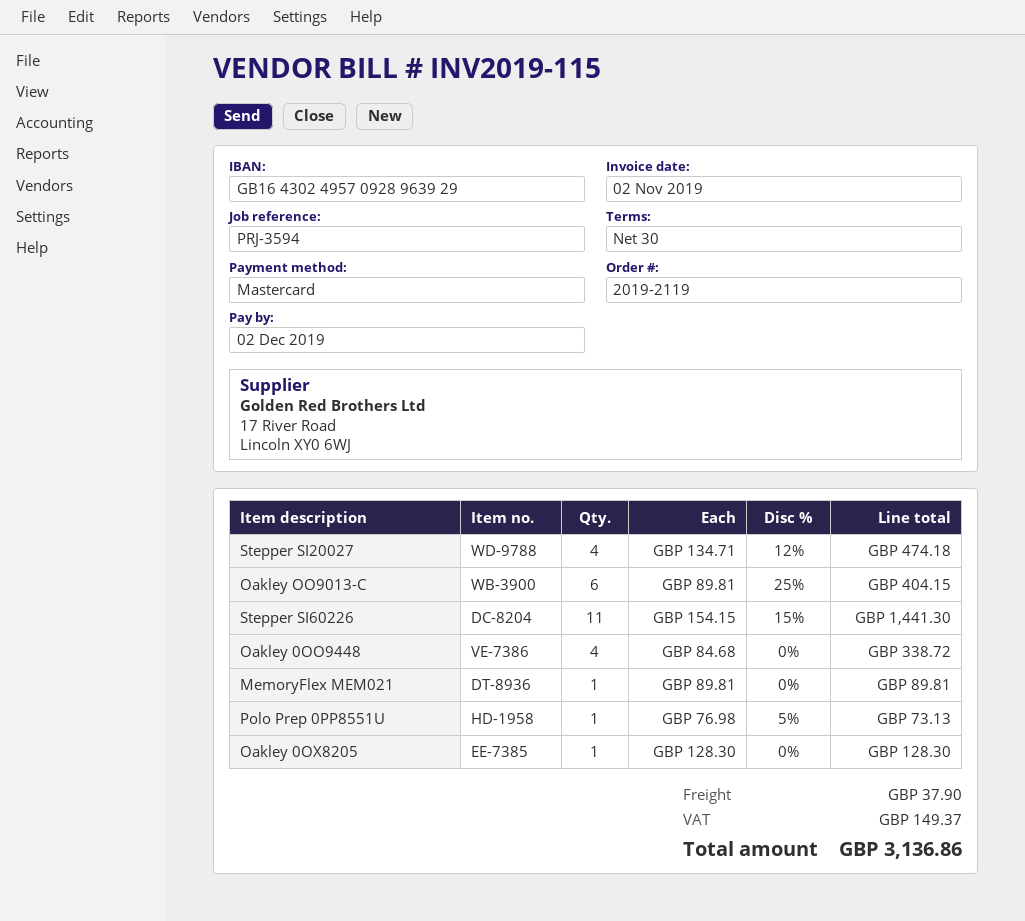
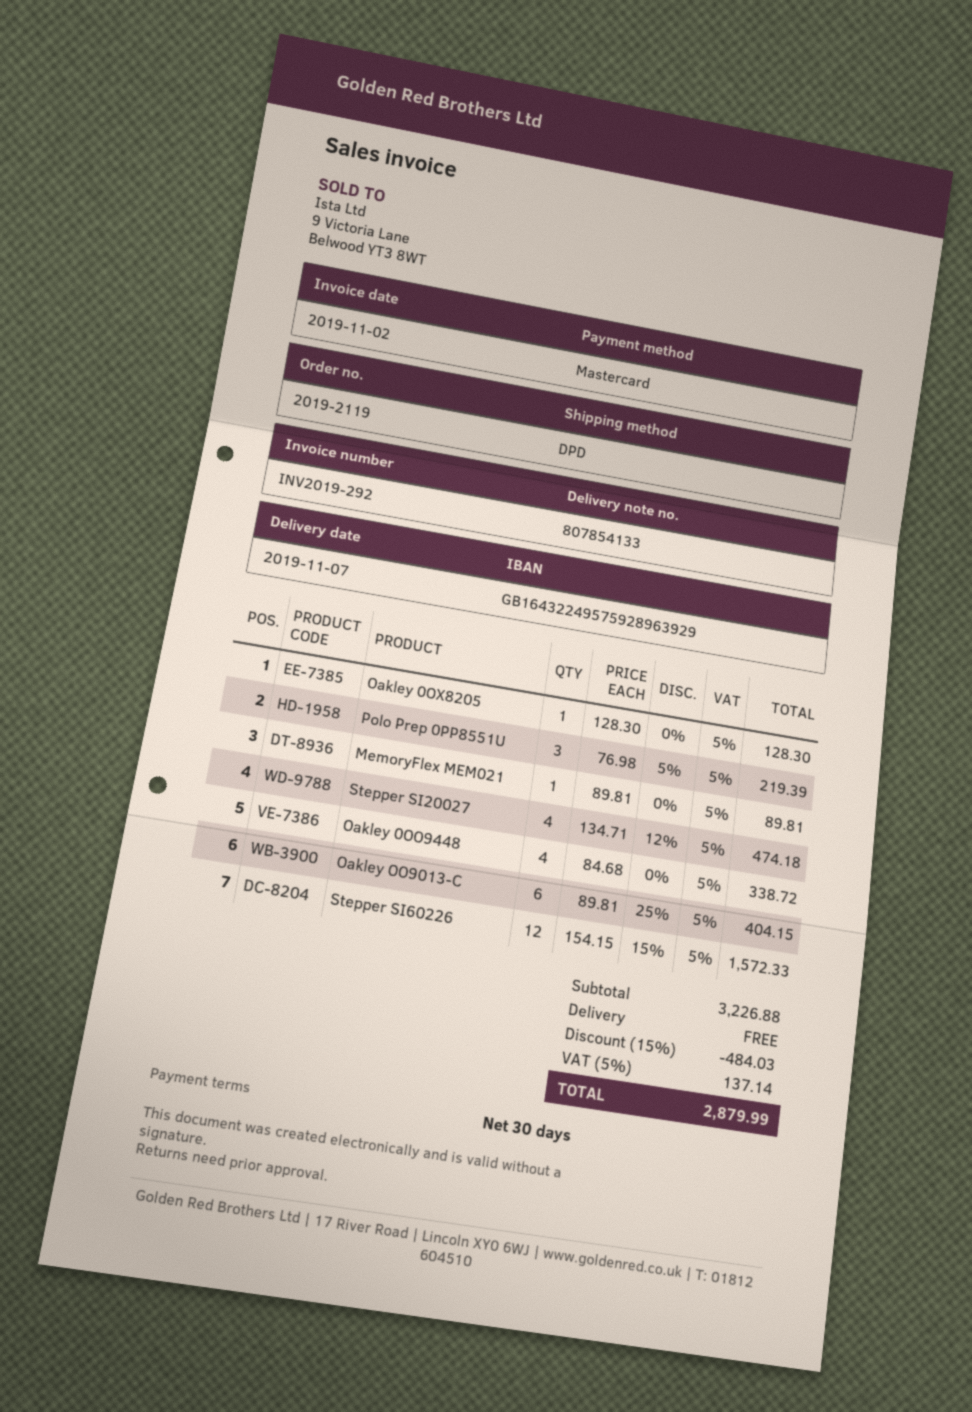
invoice number: INV2019-115 -> INV2019-292
bank account: GB16430249570928963929 -> GB16432249575928963929
Stepper SI60226: 11 x 154.15 - 15% = 1441.30 -> 12 x 154.15 - 15% = 1572.33
Polo Prep 0PP8551U: 1 x 76.98 - 5% = 73.13 -> 3 x 76.98 - 5% = 219.39
discount: none -> 15% = 484.03
shipping: 37.90 -> 0.00
tax: 149.37 -> 137.14
total: 3136.86 -> 2879.99

